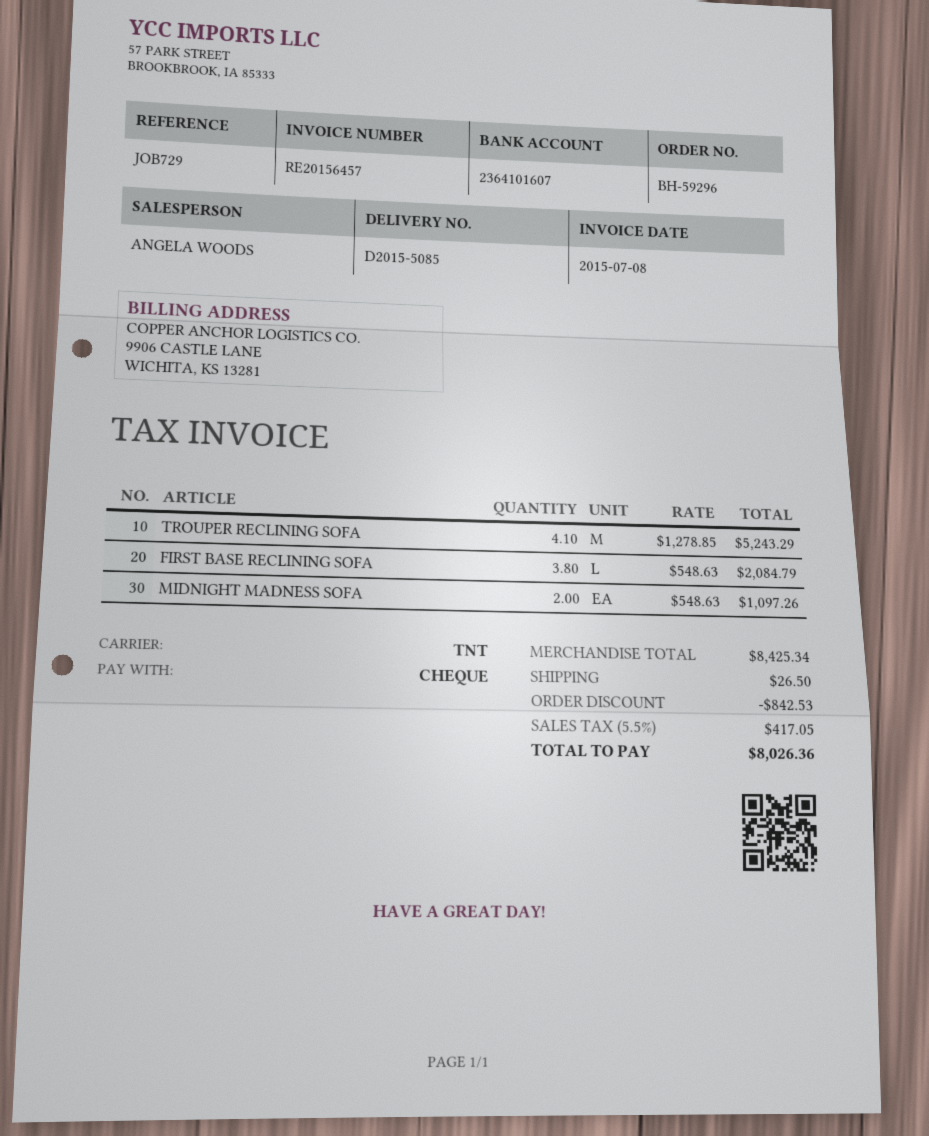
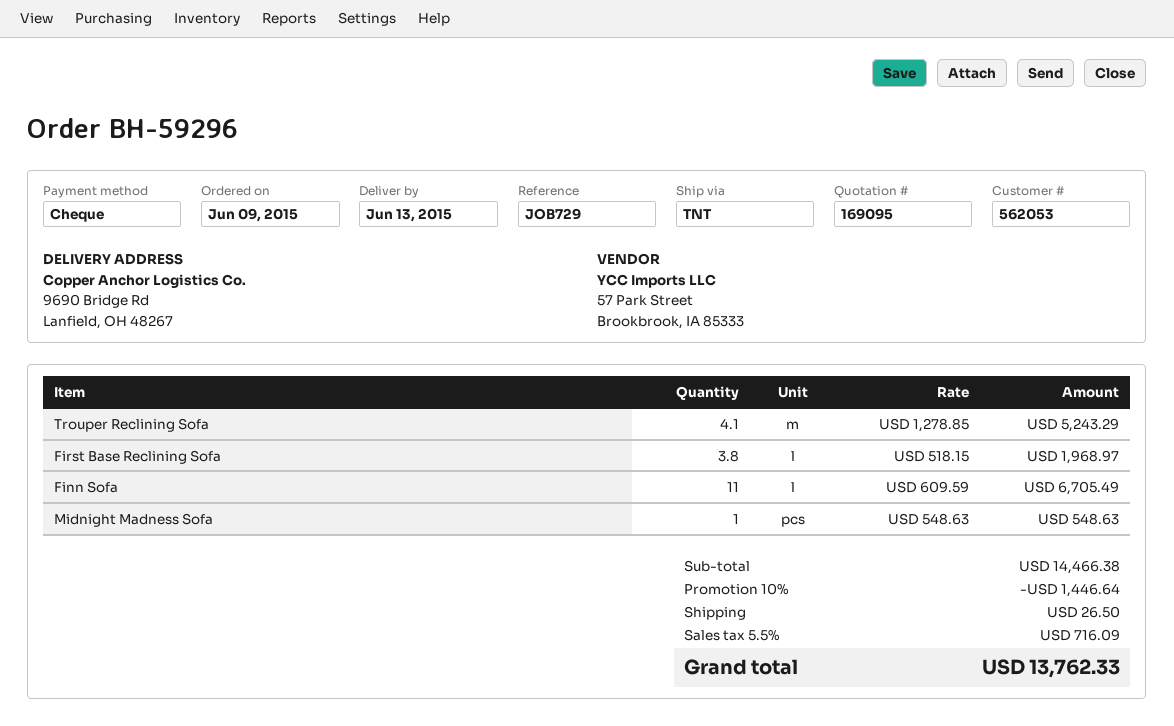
FIRST BASE RECLINING SOFA: 3.8 x 548.63 = 2084.79 -> 3.8 x 518.15 = 1968.97
MIDNIGHT MADNESS SOFA: 2 x 548.63 = 1097.26 -> 1 x 548.63 = 548.63
Finn Sofa: none -> 11 x 609.59 = 6705.49
subtotal: 8425.34 -> 14466.38
discount: 842.53 -> 1446.64
tax: 5.5% = 417.05 -> 5.5% = 716.09
total: 8026.36 -> 13762.33

